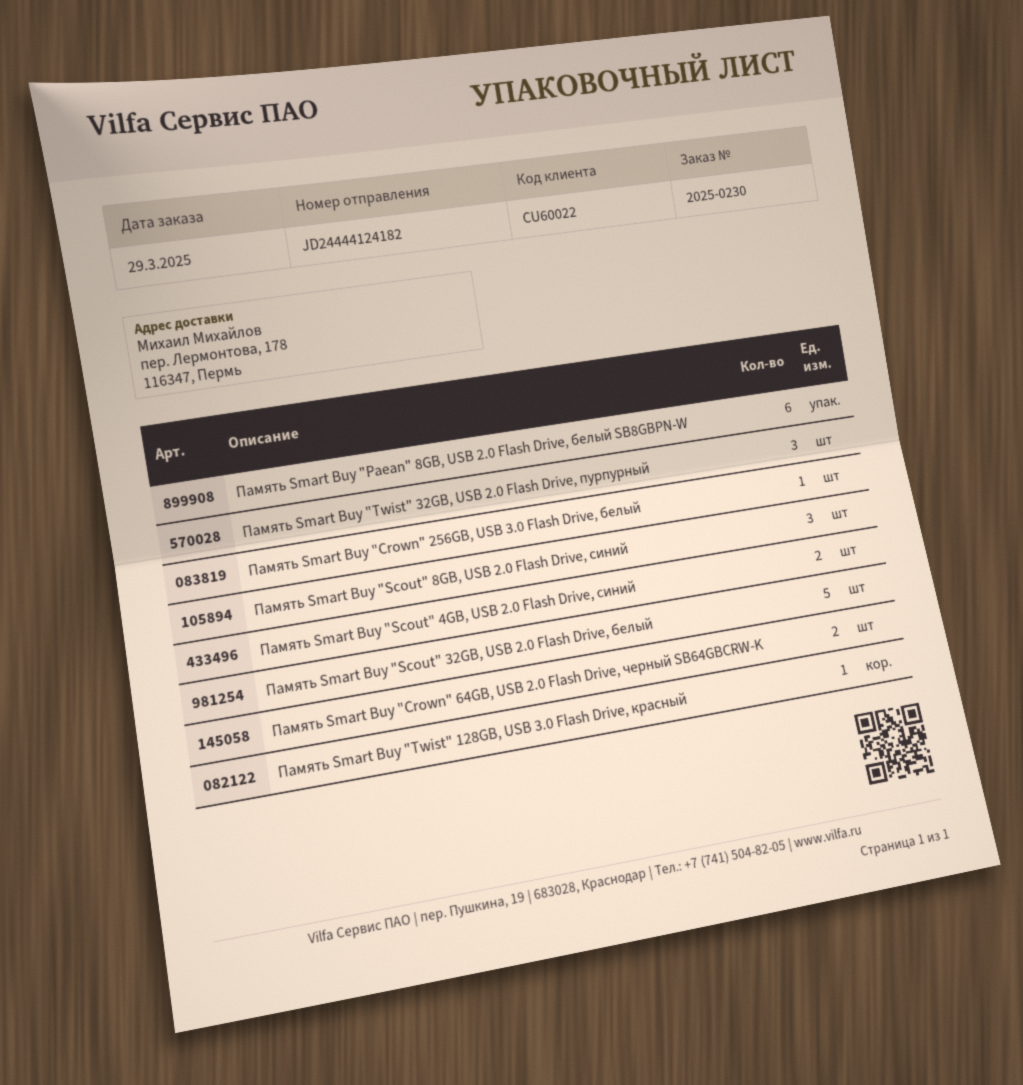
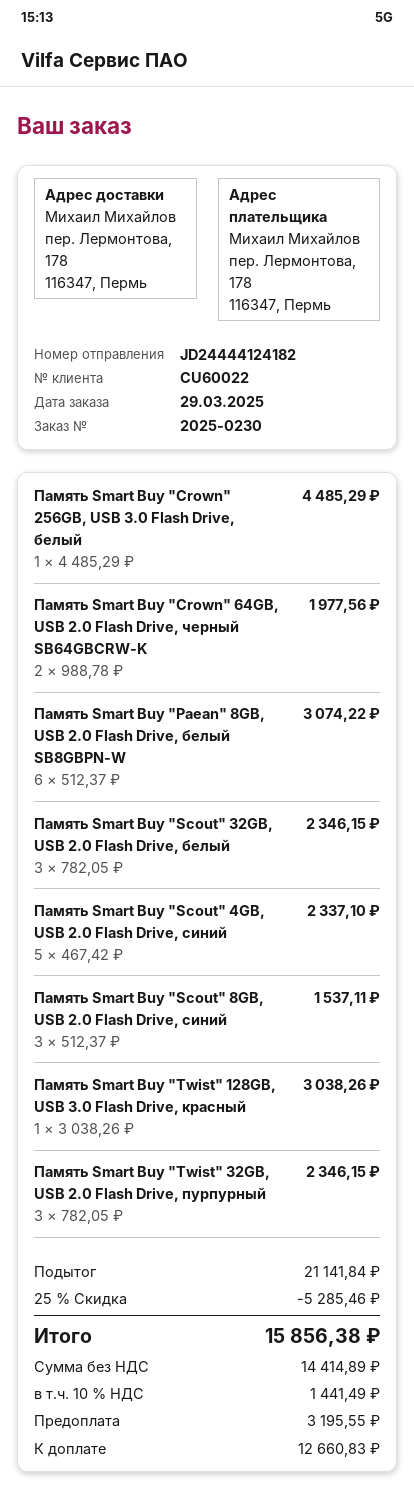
Память Smart Buy "Scout" 4GB, USB 2.0 Flash Drive, синий: 2 -> 5
Память Smart Buy "Scout" 32GB, USB 2.0 Flash Drive, белый: 5 -> 3

